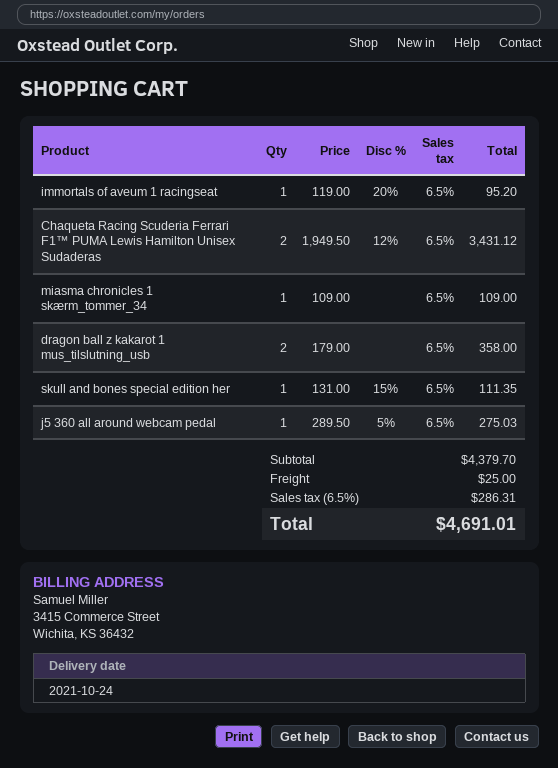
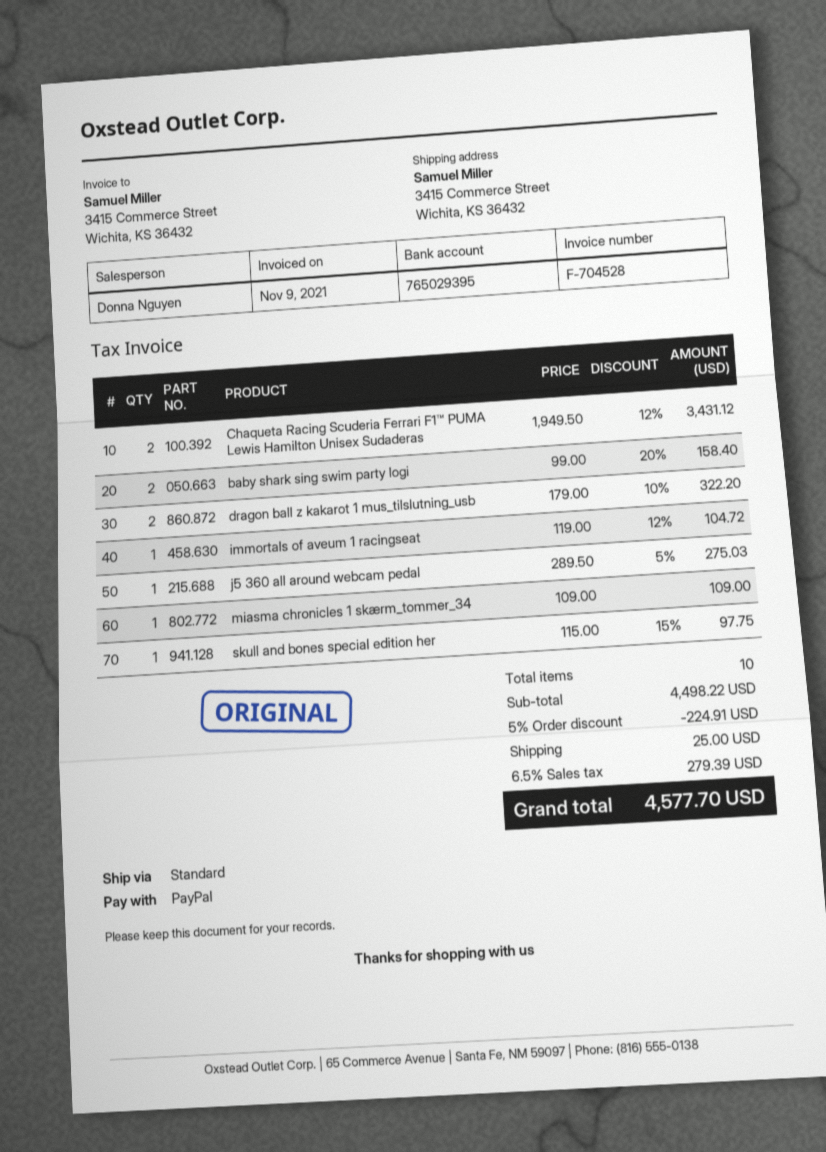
immortals of aveum 1 racingseat: 1 x 119.00 - 20% = 95.20 -> 1 x 119.00 - 12% = 104.72
dragon ball z kakarot 1 mus_tilslutning_usb: 2 x 179.00 = 358.00 -> 2 x 179.00 - 10% = 322.20
skull and bones special edition her: 1 x 131.00 - 15% = 111.35 -> 1 x 115.00 - 15% = 97.75
baby shark sing swim party logi: none -> 2 x 99.00 - 20% = 158.40
subtotal: 4379.70 -> 4498.22
discount: none -> 5% = 224.91
tax: 6.5% = 286.31 -> 6.5% = 279.39
total: 4691.01 -> 4577.70

